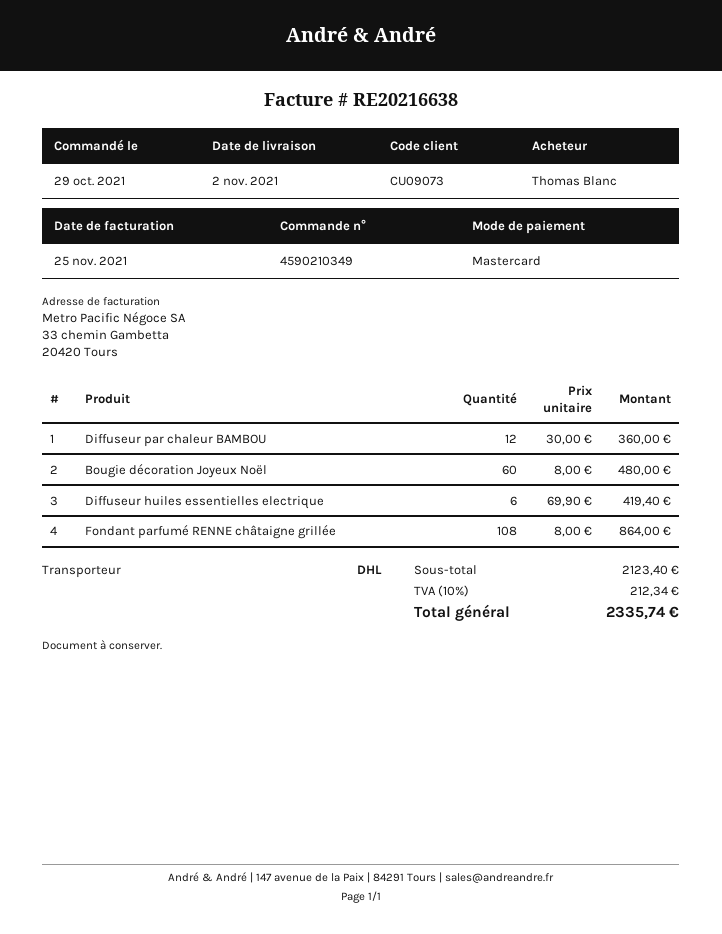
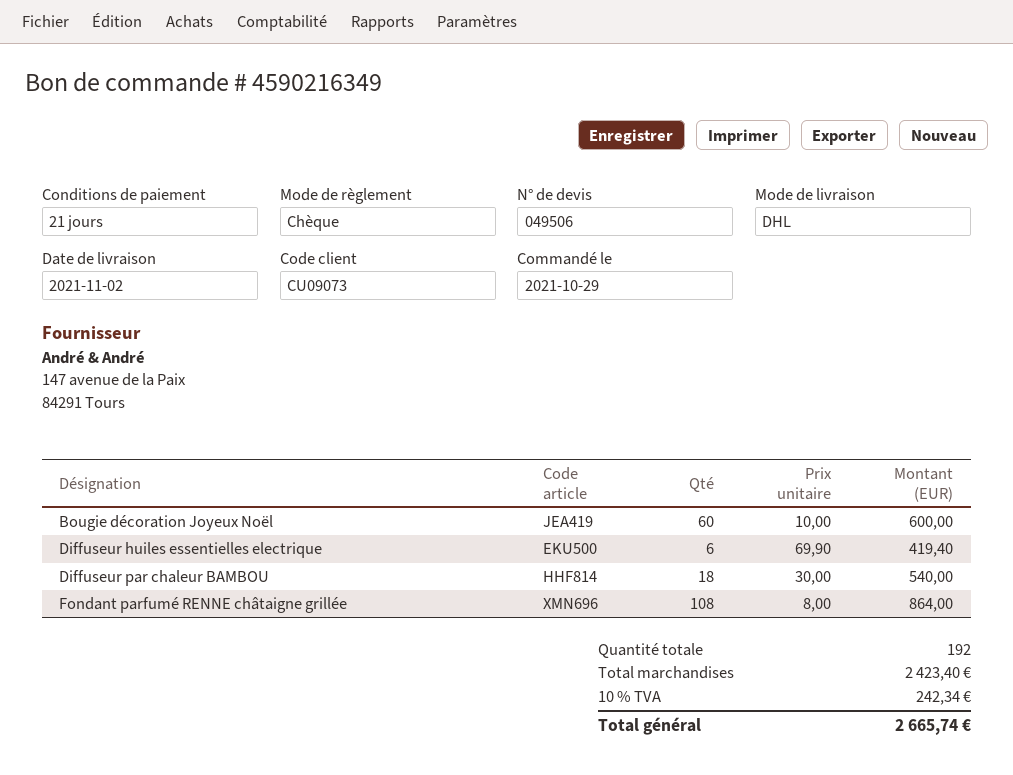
order number: 4590210349 -> 4590216349
payment method: Mastercard -> cheque
Diffuseur par chaleur BAMBOU: 12 x 30.00 = 360.00 -> 18 x 30.00 = 540.00
Bougie décoration Joyeux Noël: 60 x 8.00 = 480.00 -> 60 x 10.00 = 600.00
subtotal: 2123.40 -> 2423.40
tax: 10% = 212.34 -> 10% = 242.34
total: 2335.74 -> 2665.74

